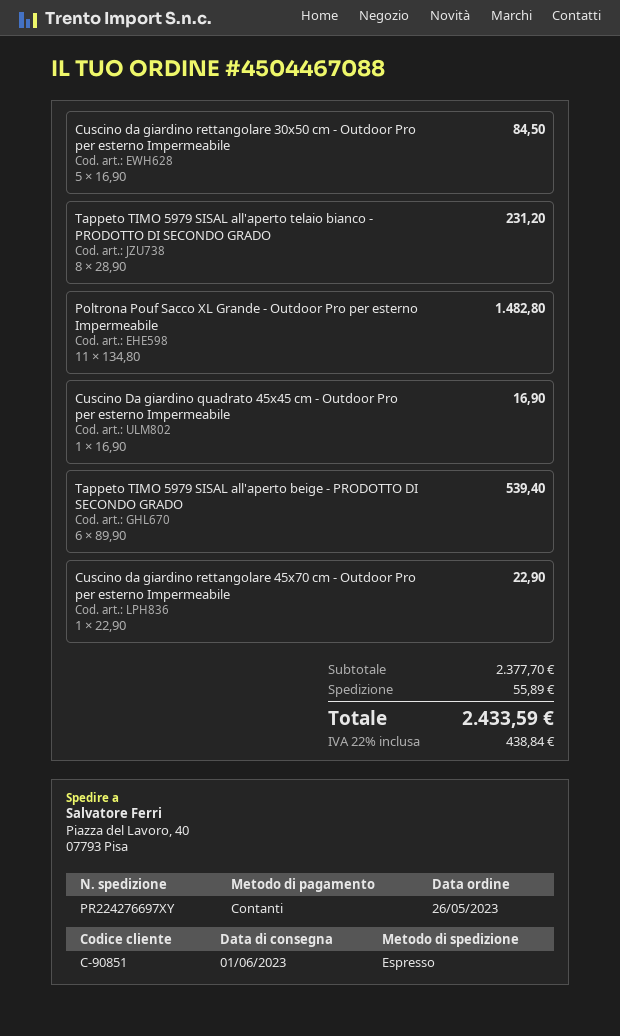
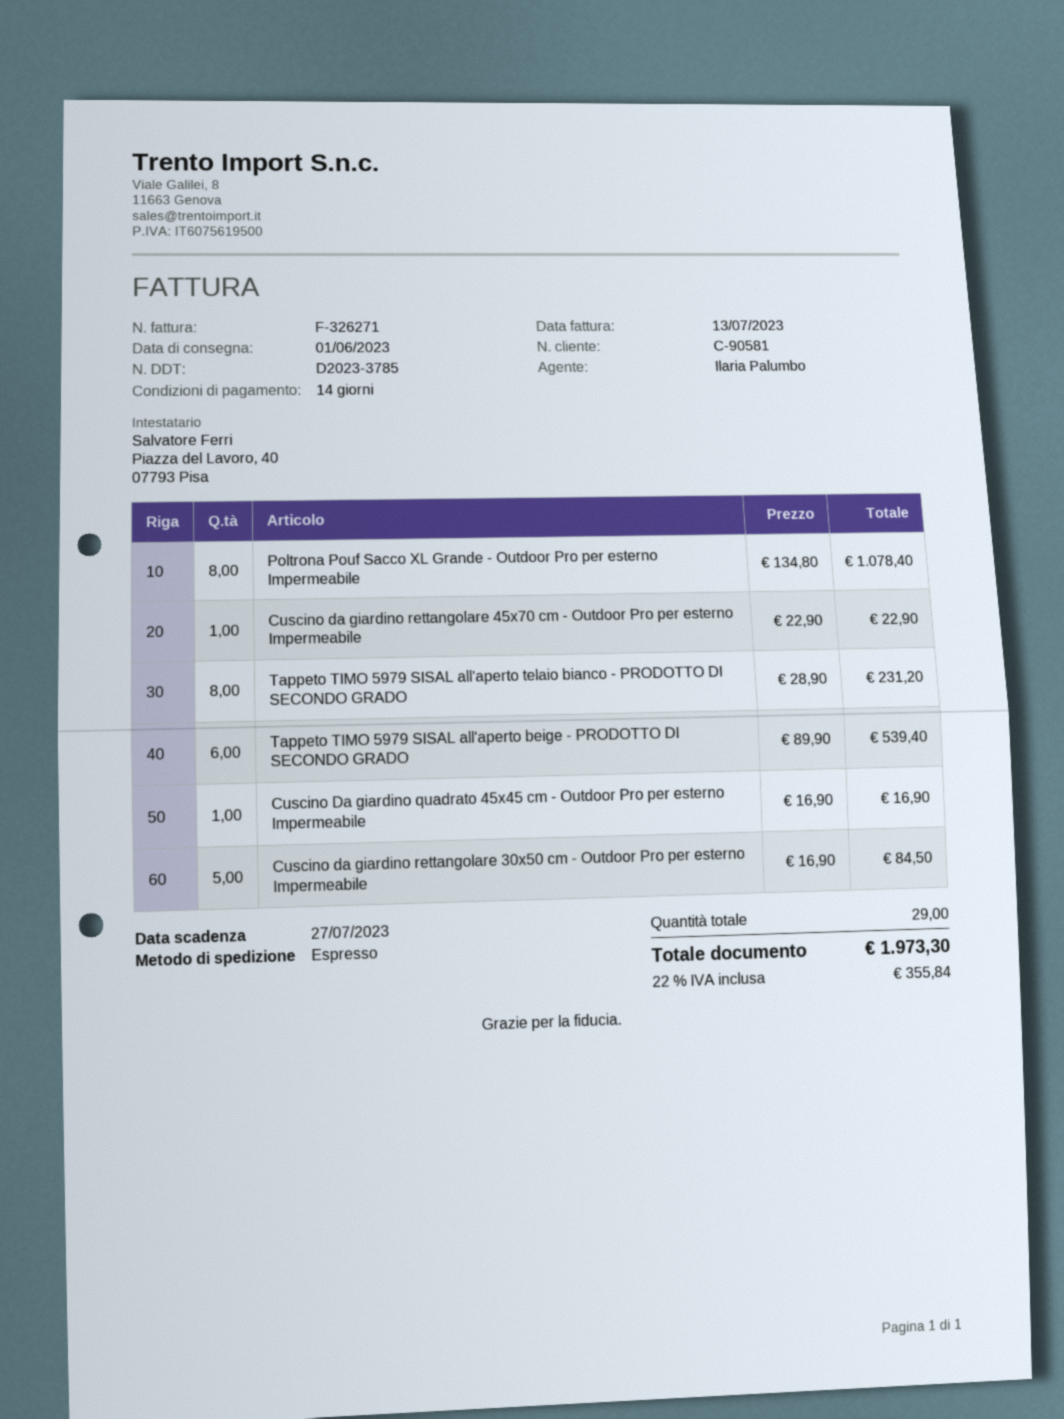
customer number: C-90851 -> C-90581
Poltrona Pouf Sacco XL Grande - Outdoor Pro per esterno Impermeabile: 11 x 134.80 = 1482.80 -> 8 x 134.80 = 1078.40
shipping: 55.89 -> none
tax: 22% = 438.84 -> 22% = 355.84
total: 2433.59 -> 1973.30

